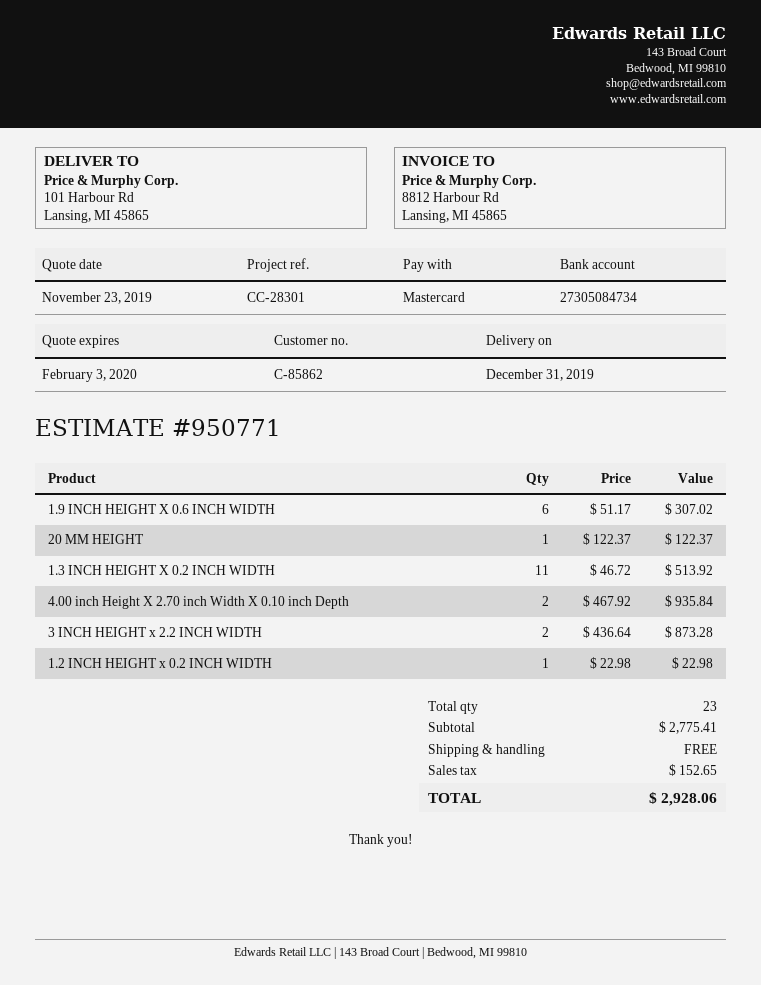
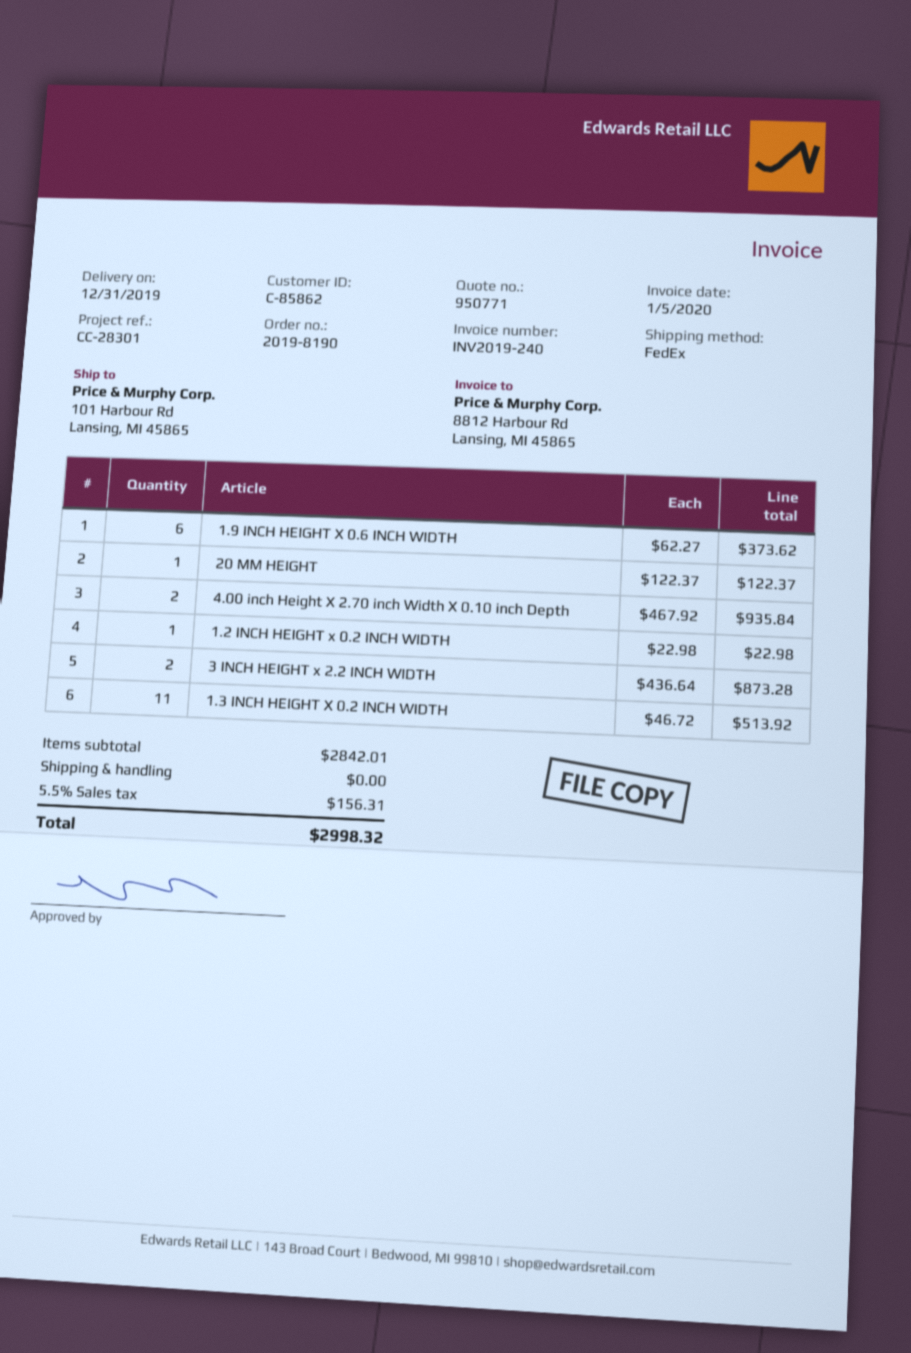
1.9 INCH HEIGHT X 0.6 INCH WIDTH: 6 x 51.17 = 307.02 -> 6 x 62.27 = 373.62
subtotal: 2775.41 -> 2842.01
tax: 152.65 -> 156.31
total: 2928.06 -> 2998.32

